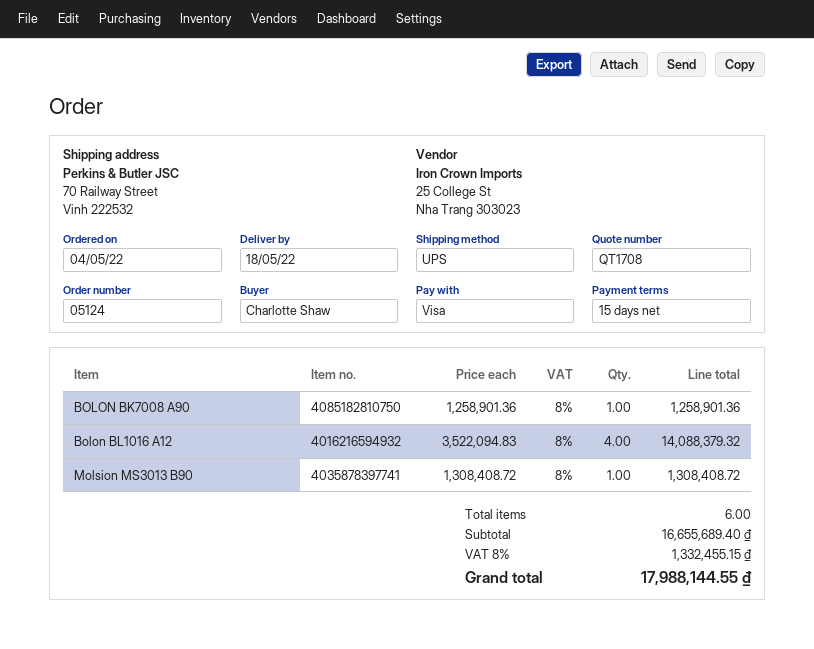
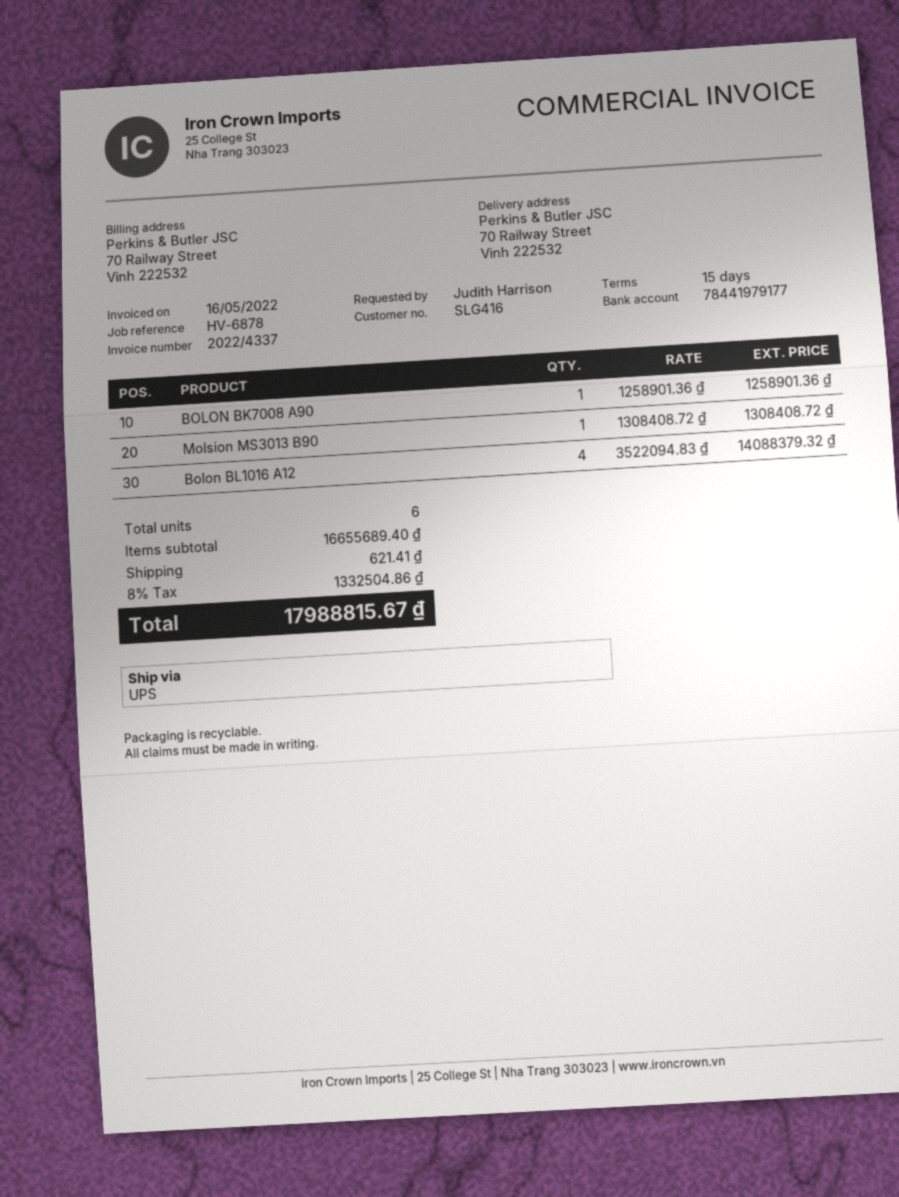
ordered by: Charlotte Shaw -> Judith Harrison
shipping: none -> 621.41
tax: 8% = 1332455.15 -> 8% = 1332504.86
total: 17988144.55 -> 17988815.67

